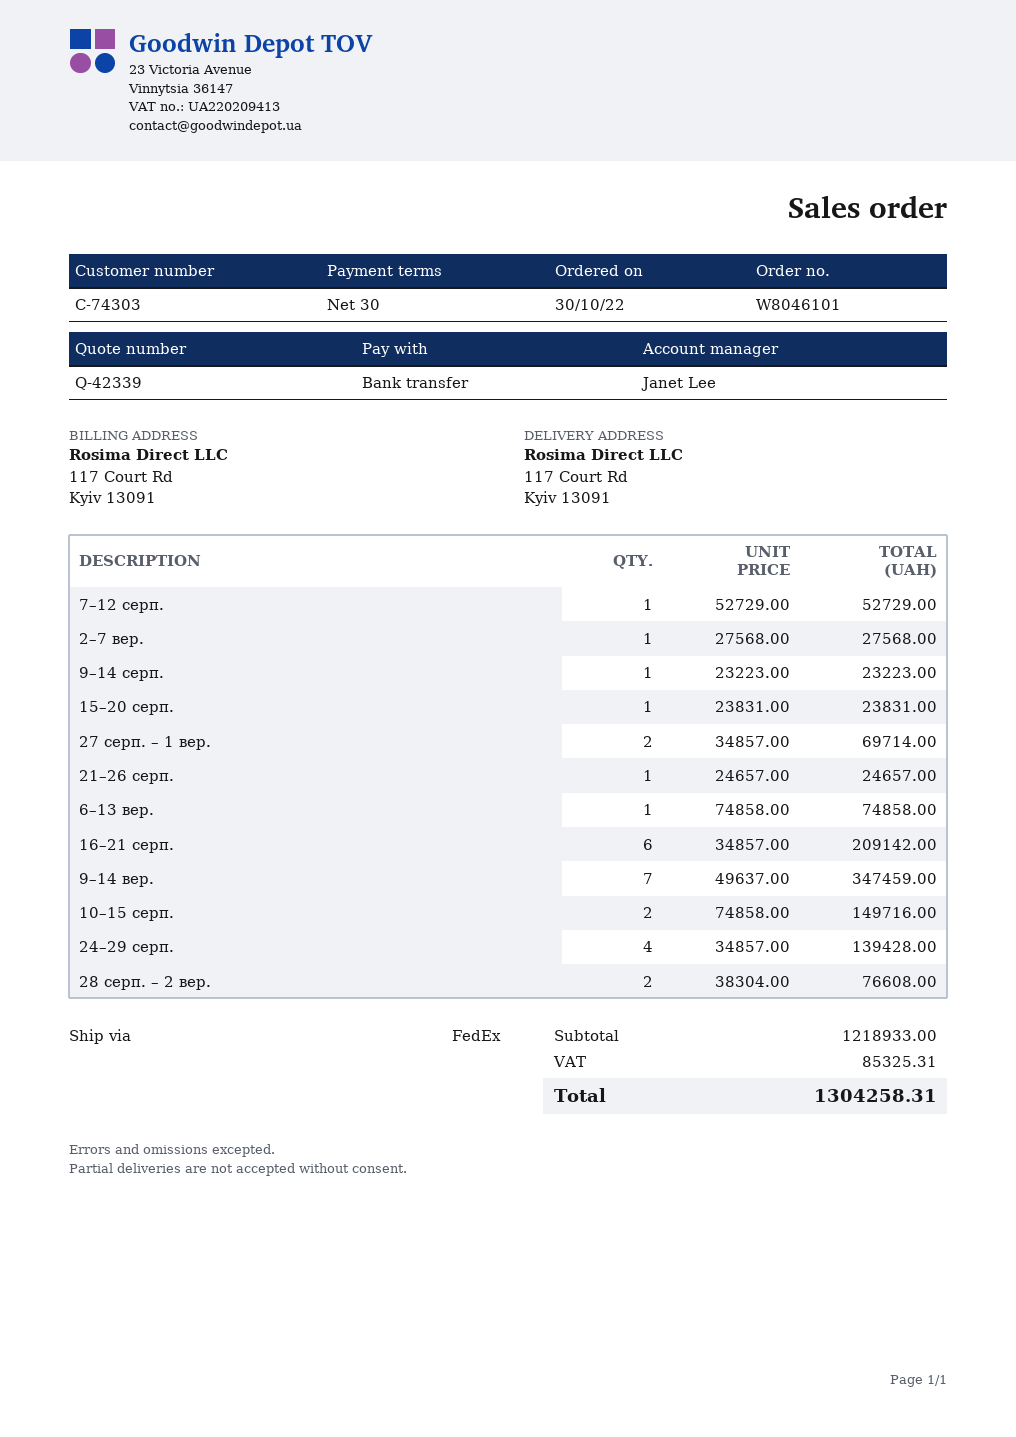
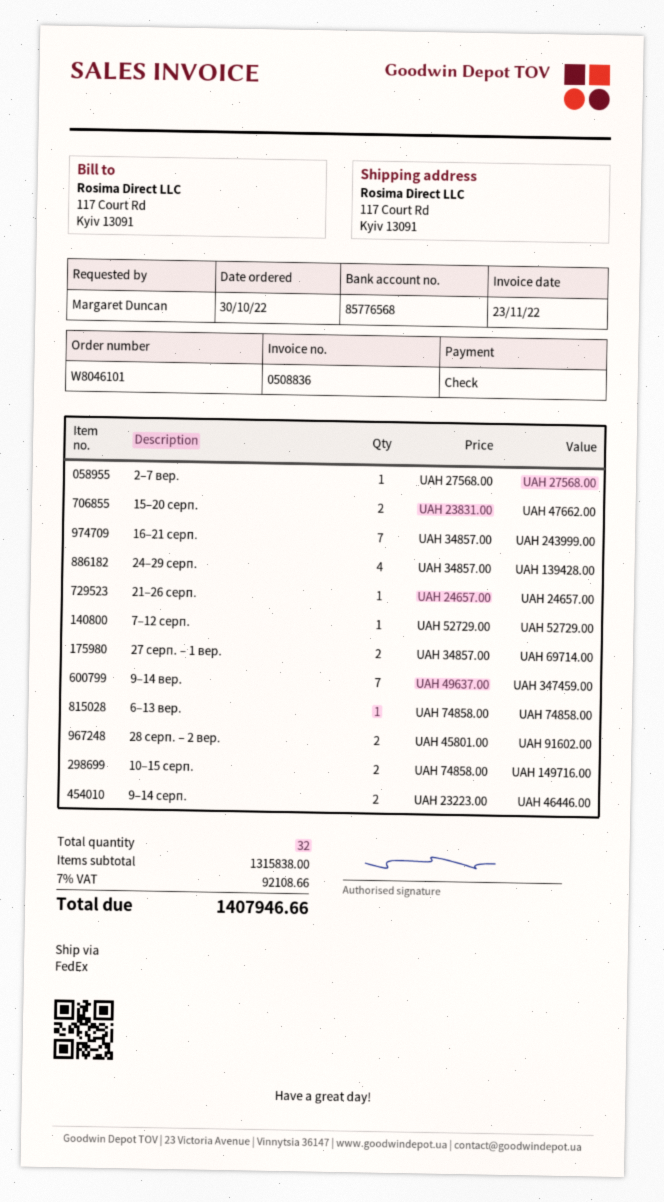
payment method: bank transfer -> cheque
9–14 серп.: 1 x 23223.00 = 23223.00 -> 2 x 23223.00 = 46446.00
15–20 серп.: 1 x 23831.00 = 23831.00 -> 2 x 23831.00 = 47662.00
16–21 серп.: 6 x 34857.00 = 209142.00 -> 7 x 34857.00 = 243999.00
28 серп. – 2 вер.: 2 x 38304.00 = 76608.00 -> 2 x 45801.00 = 91602.00
subtotal: 1218933.00 -> 1315838.00
tax: 85325.31 -> 92108.66
total: 1304258.31 -> 1407946.66

